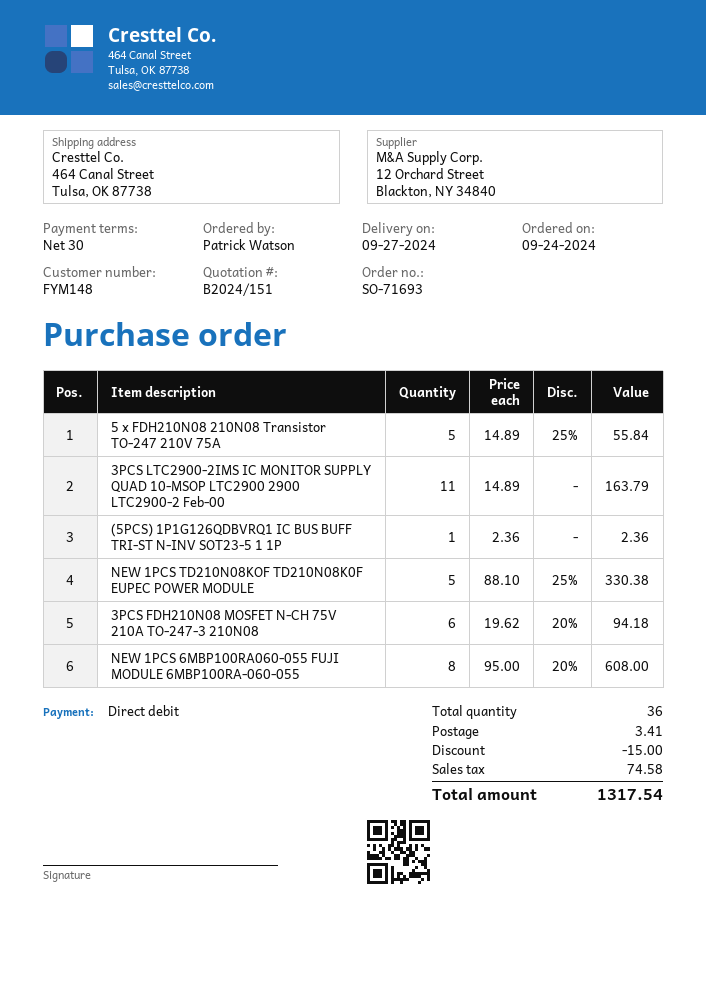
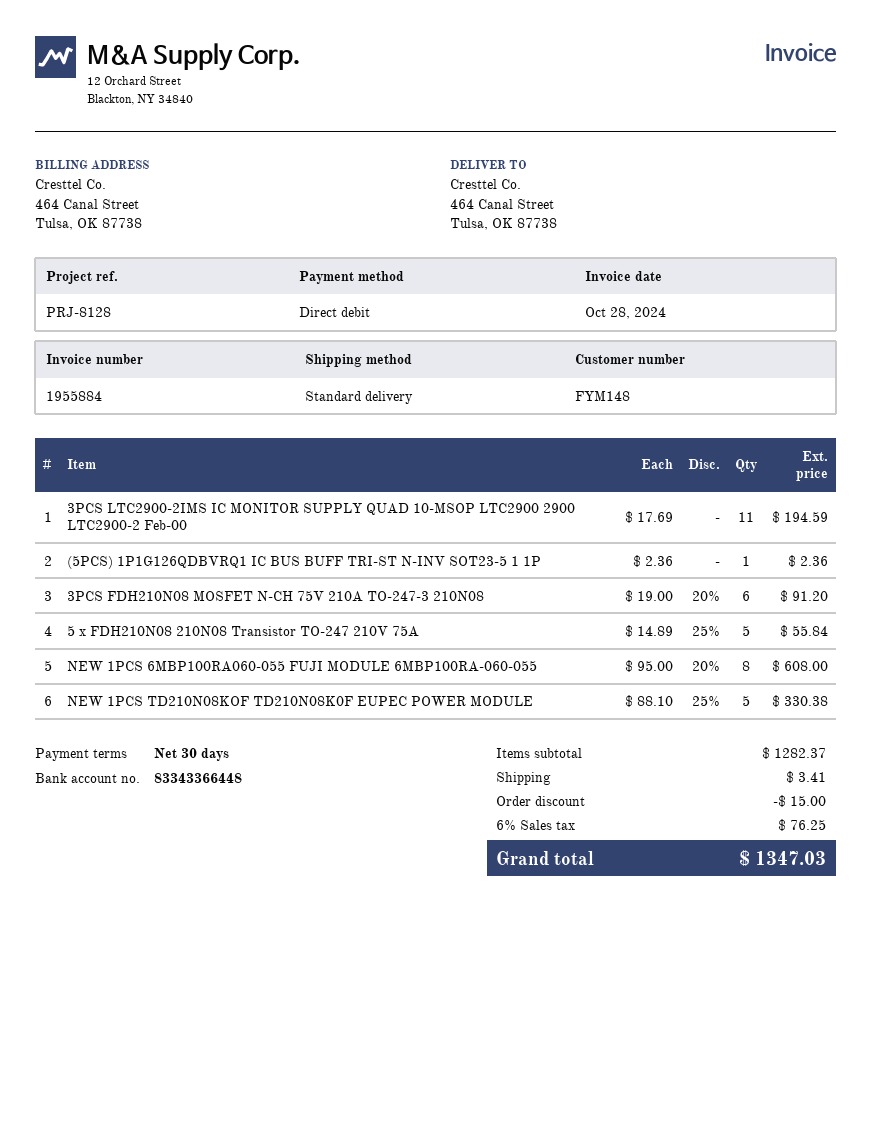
3PCS LTC2900-2IMS IC MONITOR SUPPLY QUAD 10-MSOP LTC2900 2900 LTC2900-2 Feb-00: 11 x 14.89 = 163.79 -> 11 x 17.69 = 194.59
3PCS FDH210N08 MOSFET N-CH 75V 210A TO-247-3 210N08: 6 x 19.62 - 20% = 94.18 -> 6 x 19.00 - 20% = 91.20
tax: 74.58 -> 76.25
total: 1317.54 -> 1347.03

